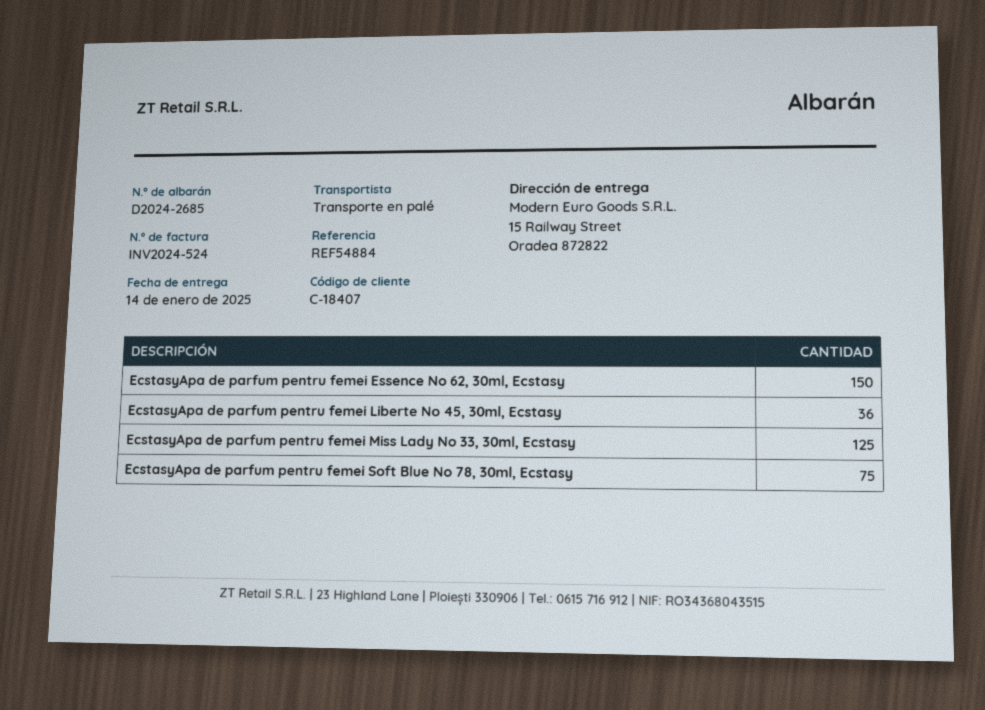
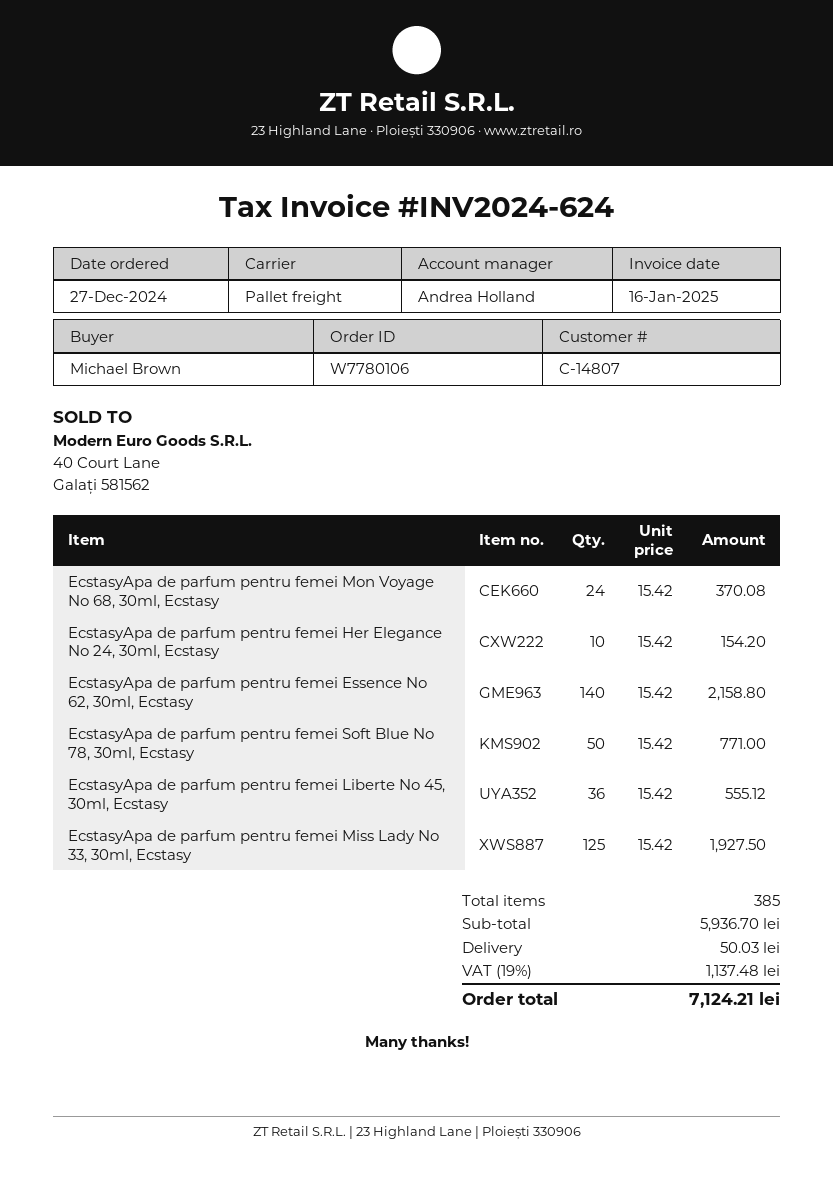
invoice number: INV2024-524 -> INV2024-624
customer number: C-18407 -> C-14807
EcstasyApa de parfum pentru femei Essence No 62, 30ml, Ecstasy: 150 -> 140
EcstasyApa de parfum pentru femei Soft Blue No 78, 30ml, Ecstasy: 75 -> 50
EcstasyApa de parfum pentru femei Mon Voyage No 68, 30ml, Ecstasy: none -> 24
EcstasyApa de parfum pentru femei Her Elegance No 24, 30ml, Ecstasy: none -> 10

